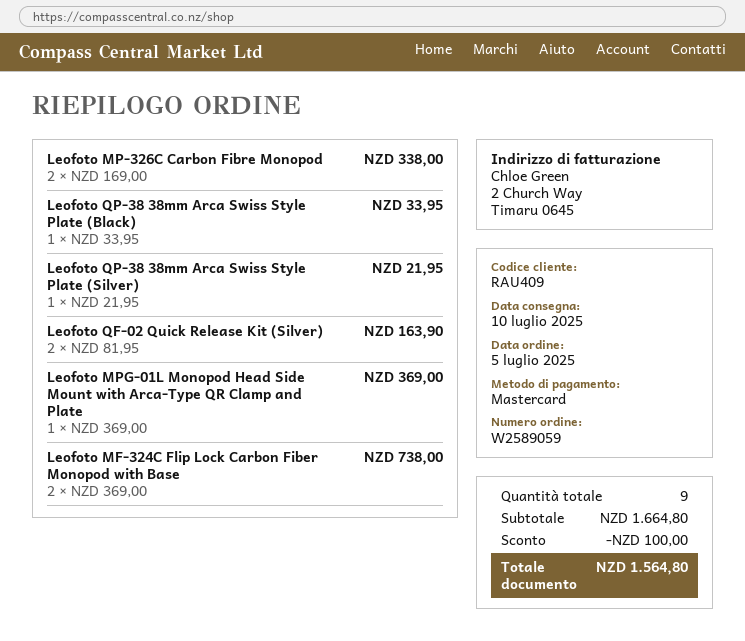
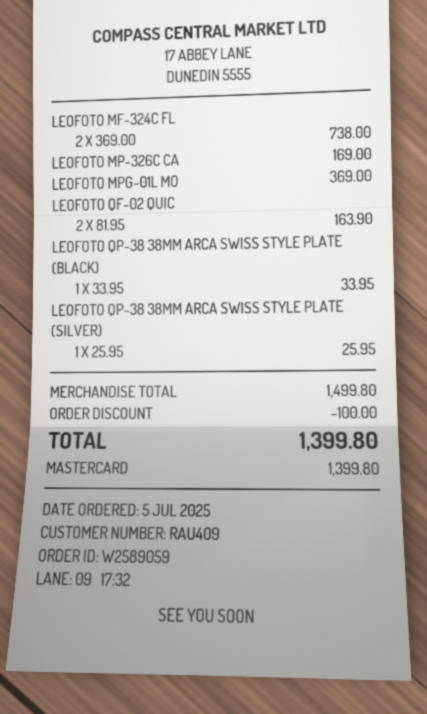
Leofoto MP-326C Carbon Fibre Monopod: 2 x 169.00 = 338.00 -> 1 x 169.00 = 169.00
Leofoto QP-38 38mm Arca Swiss Style Plate (Silver): 1 x 21.95 = 21.95 -> 1 x 25.95 = 25.95
subtotal: 1664.80 -> 1499.80
total: 1564.80 -> 1399.80

